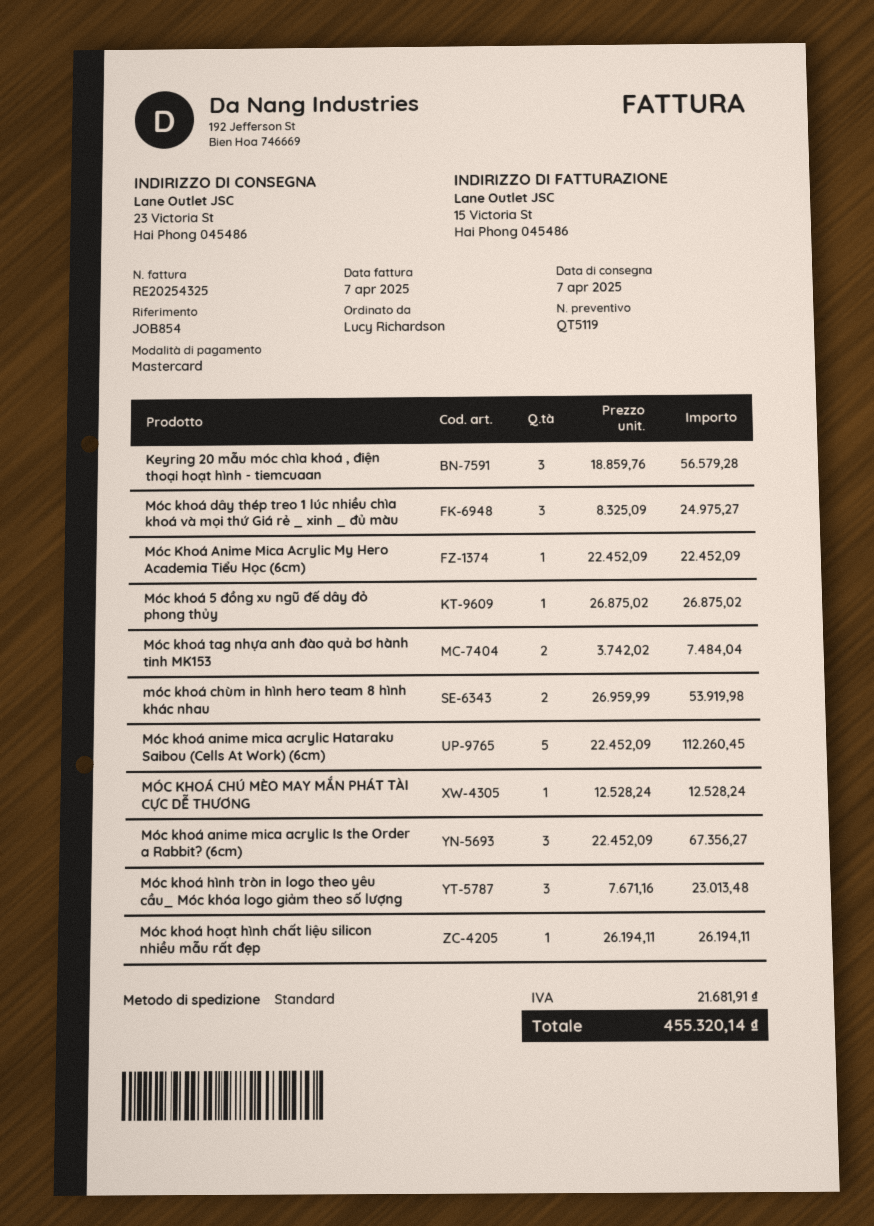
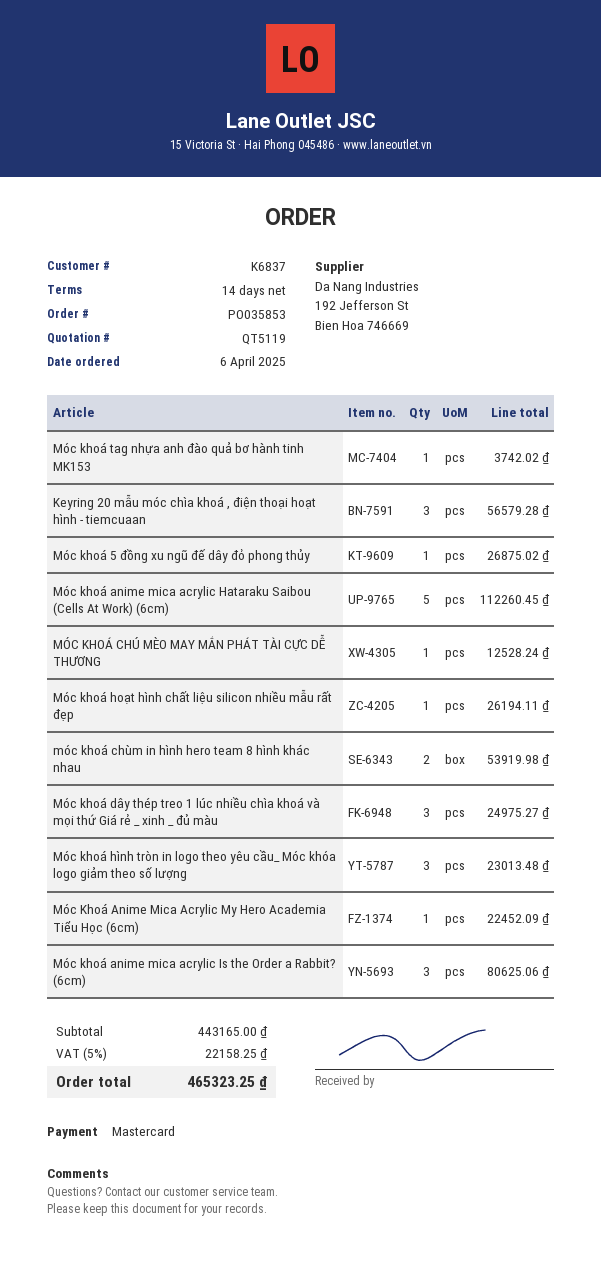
Móc khoá tag nhựa anh đào quả bơ hành tinh MK153: 2 for 7484.04 -> 1 for 3742.02
Móc khoá anime mica acrylic Is the Order a Rabbit? (6cm): 3 for 67356.27 -> 3 for 80625.06
tax: 21681.91 -> 22158.25
total: 455320.14 -> 465323.25

